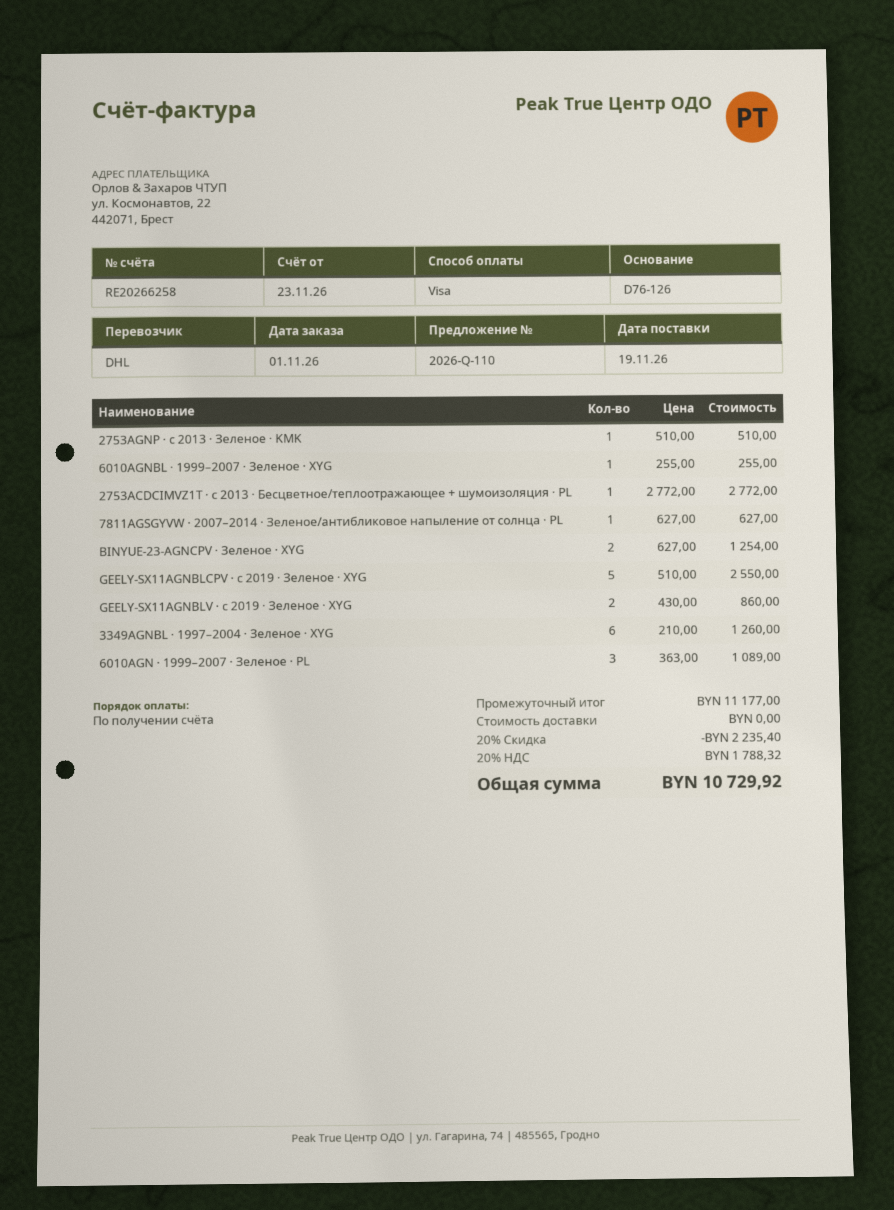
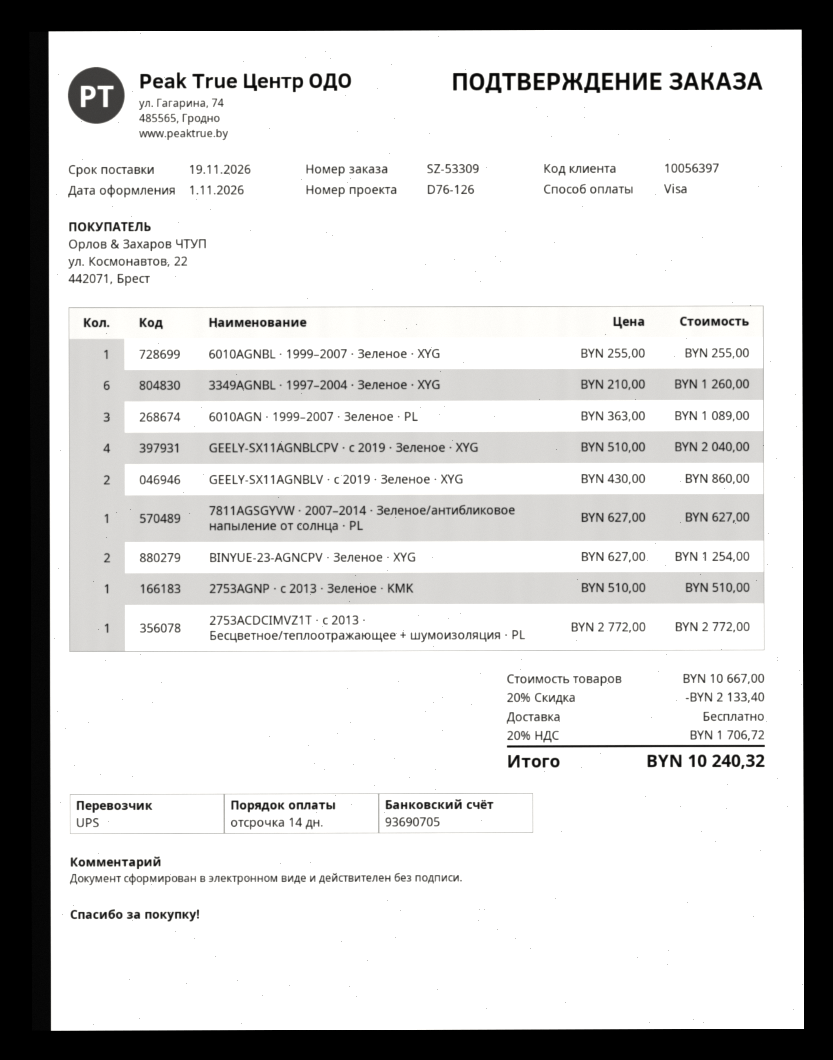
payment terms: on receipt -> 14 days
shipping method: DHL -> UPS
GEELY-SX11AGNBLCPV · с 2019 · Зеленое · XYG: 5 x 510.00 = 2550.00 -> 4 x 510.00 = 2040.00
subtotal: 11177.00 -> 10667.00
discount: 20% = 2235.40 -> 20% = 2133.40
tax: 20% = 1788.32 -> 20% = 1706.72
total: 10729.92 -> 10240.32

